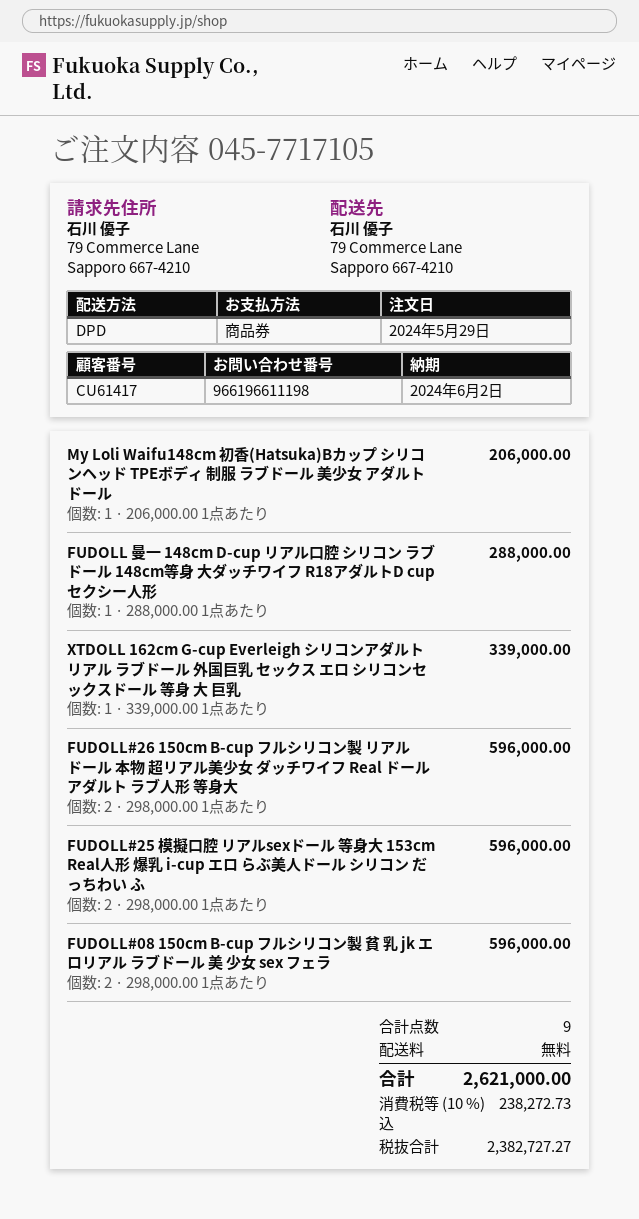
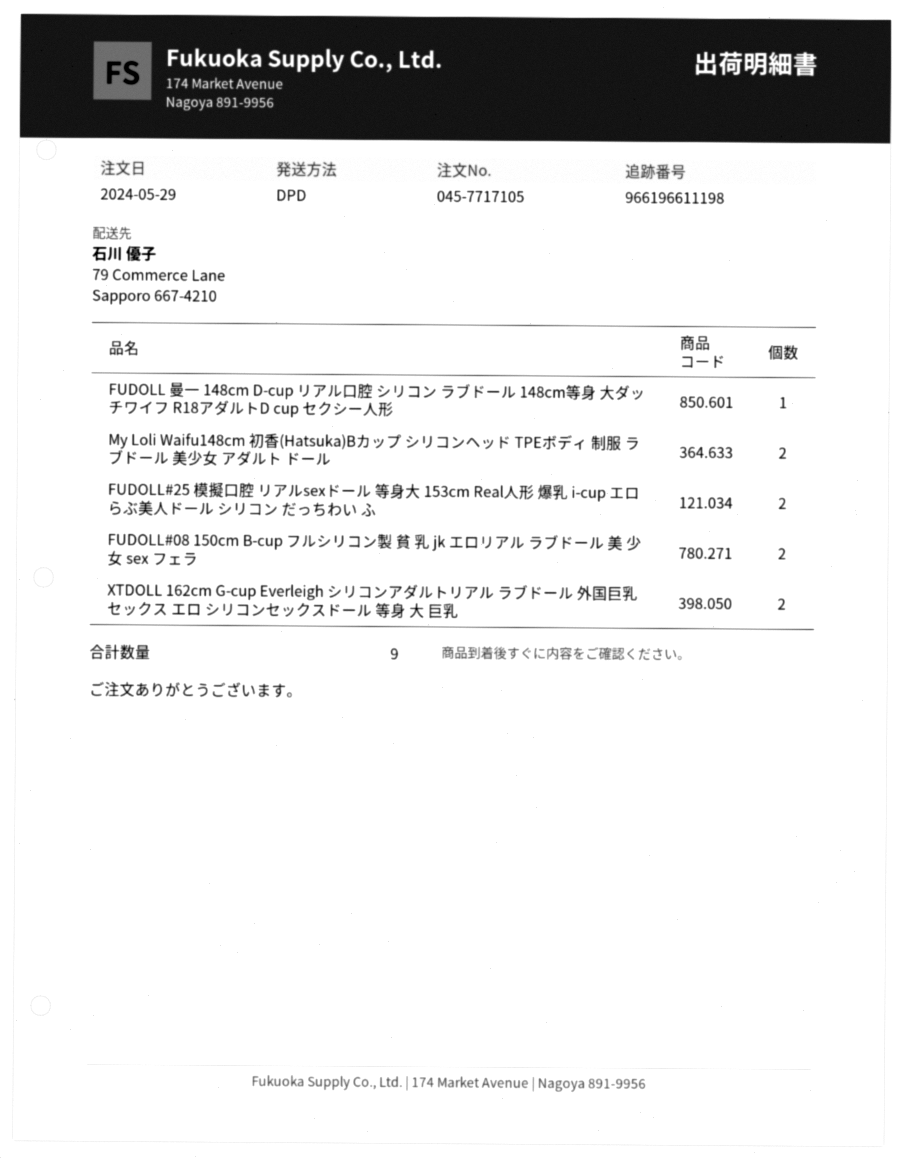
My Loli Waifu148cm 初香(Hatsuka)Bカップ シリコンヘッド TPEボディ 制服 ラブドール 美少女 アダルト ドール: 1 -> 2
XTDOLL 162cm G-cup Everleigh シリコンアダルトリアル ラブドール 外国巨乳 セックス エロ シリコンセックスドール 等身 大 巨乳: 1 -> 2
FUDOLL#26 150cm B-cup フルシリコン製 リアル ドール 本物 超リアル美少女 ダッチワイフ Real ドール アダルト ラブ人形 等身大: 2 -> none

